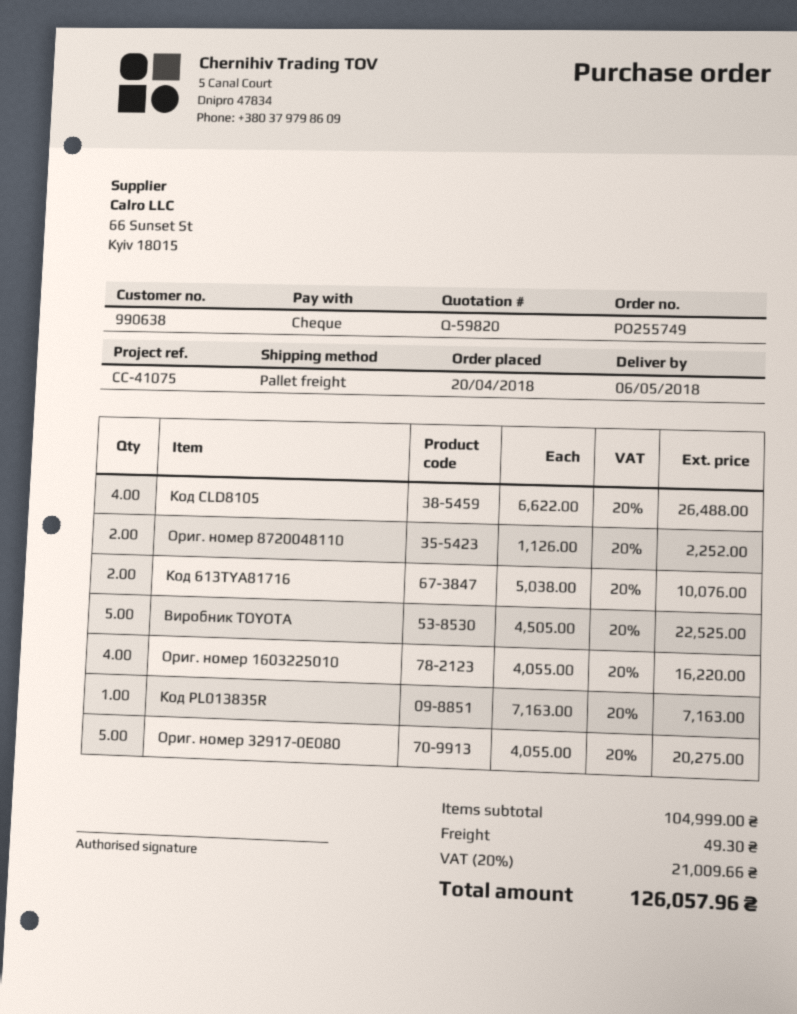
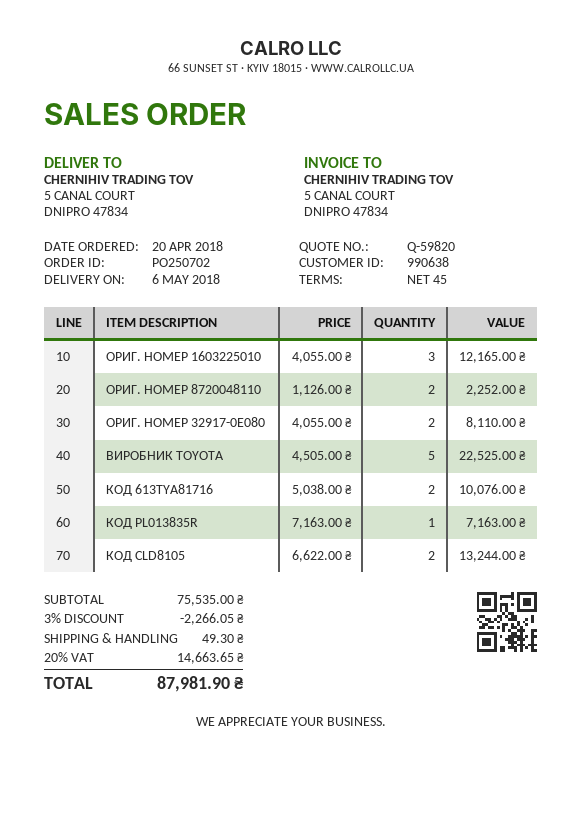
order number: PO255749 -> PO250702
Код CLD8105: 4 x 6622.00 = 26488.00 -> 2 x 6622.00 = 13244.00
Ориг. номер 1603225010: 4 x 4055.00 = 16220.00 -> 3 x 4055.00 = 12165.00
Ориг. номер 32917-0E080: 5 x 4055.00 = 20275.00 -> 2 x 4055.00 = 8110.00
subtotal: 104999.00 -> 75535.00
discount: none -> 3% = 2266.05
tax: 20% = 21009.66 -> 20% = 14663.65
total: 126057.96 -> 87981.90

